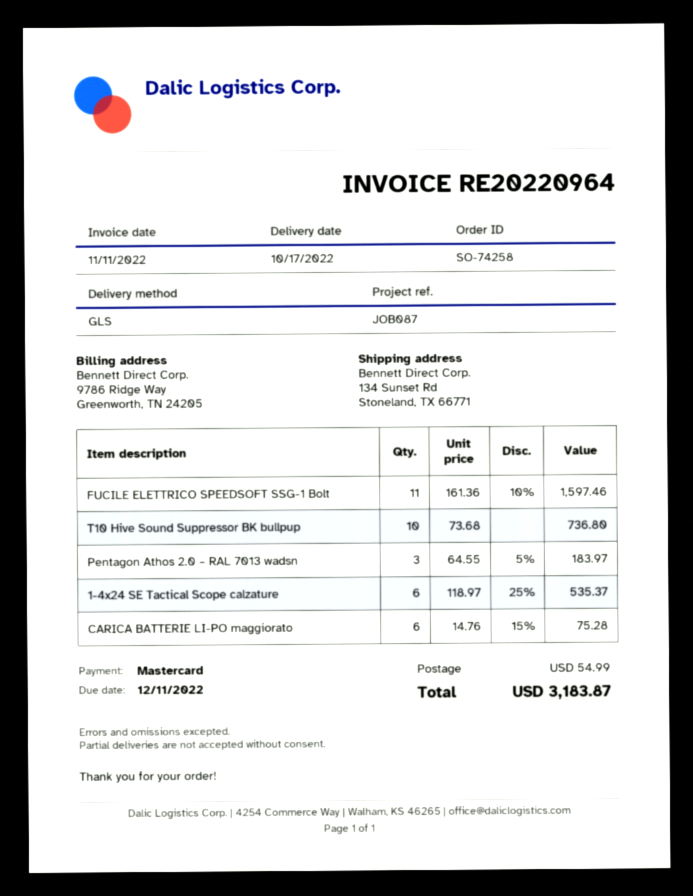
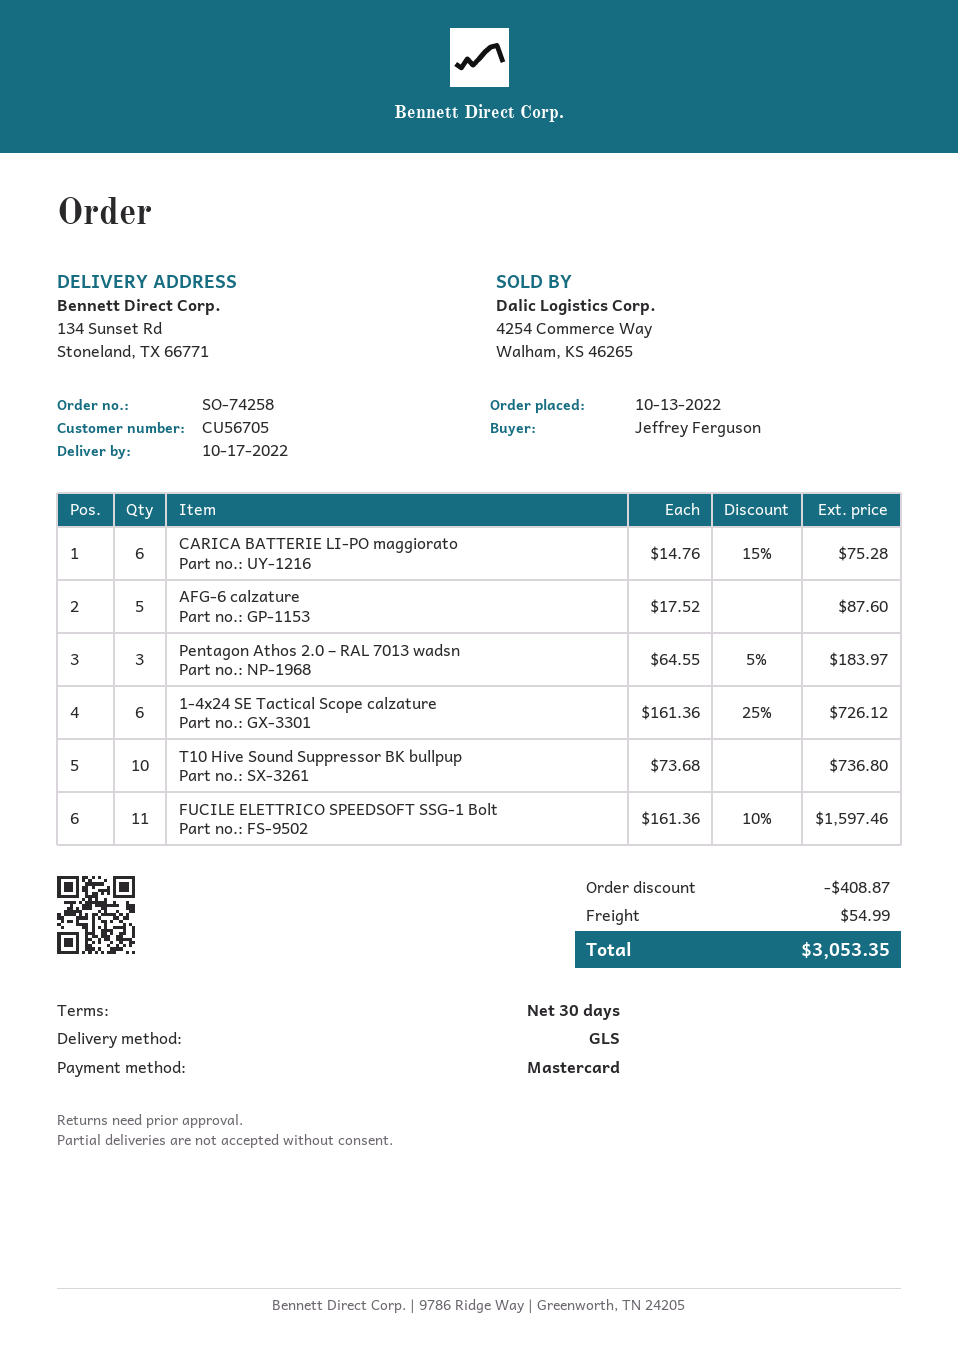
1-4x24 SE Tactical Scope calzature: 6 x 118.97 - 25% = 535.37 -> 6 x 161.36 - 25% = 726.12
AFG-6 calzature: none -> 5 x 17.52 = 87.60
discount: none -> 408.87
total: 3183.87 -> 3053.35

